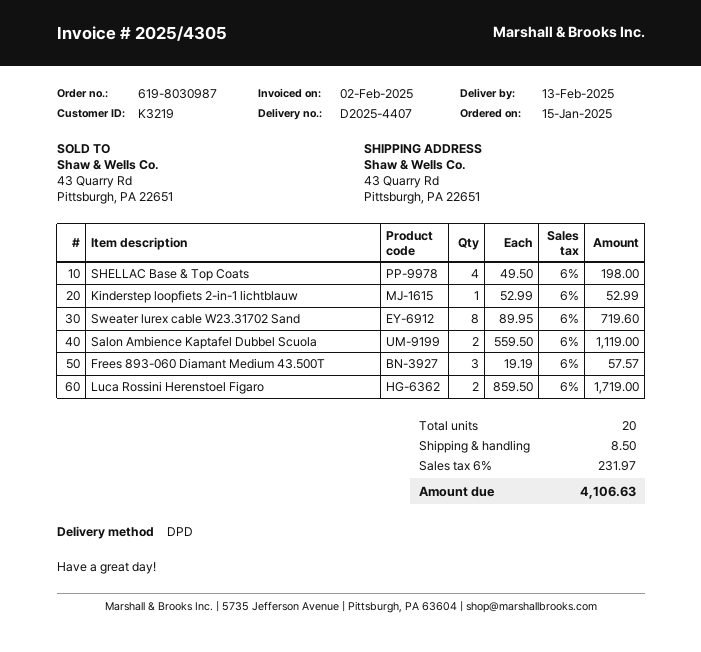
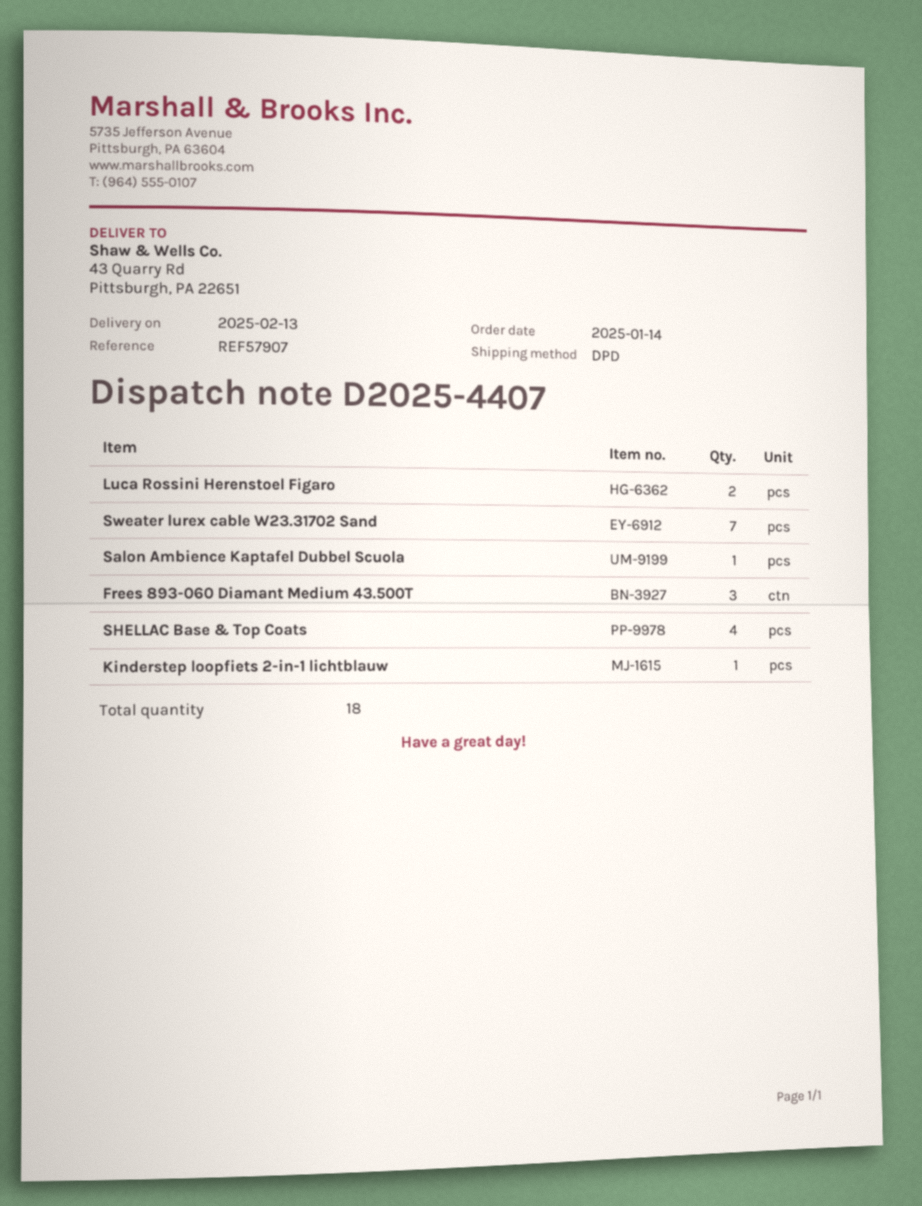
order date: 2025-01-15 -> 2025-01-14
Sweater lurex cable W23.31702 Sand: 8 -> 7
Salon Ambience Kaptafel Dubbel Scuola: 2 -> 1
total quantity: 20 -> 18

